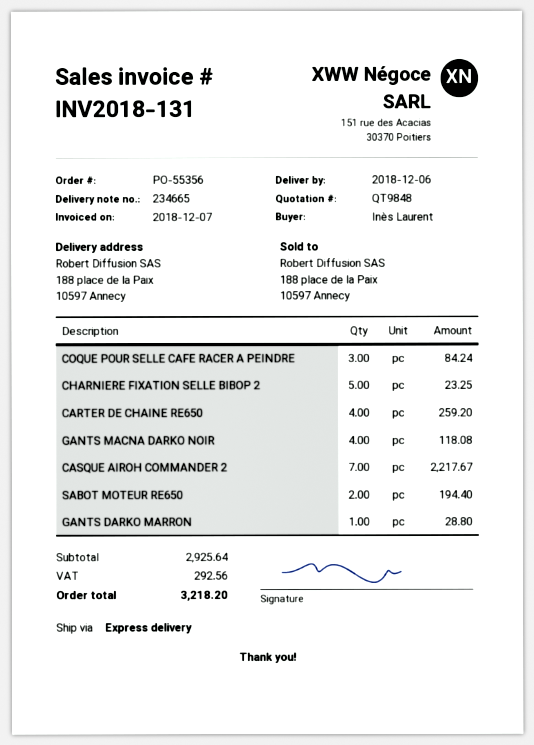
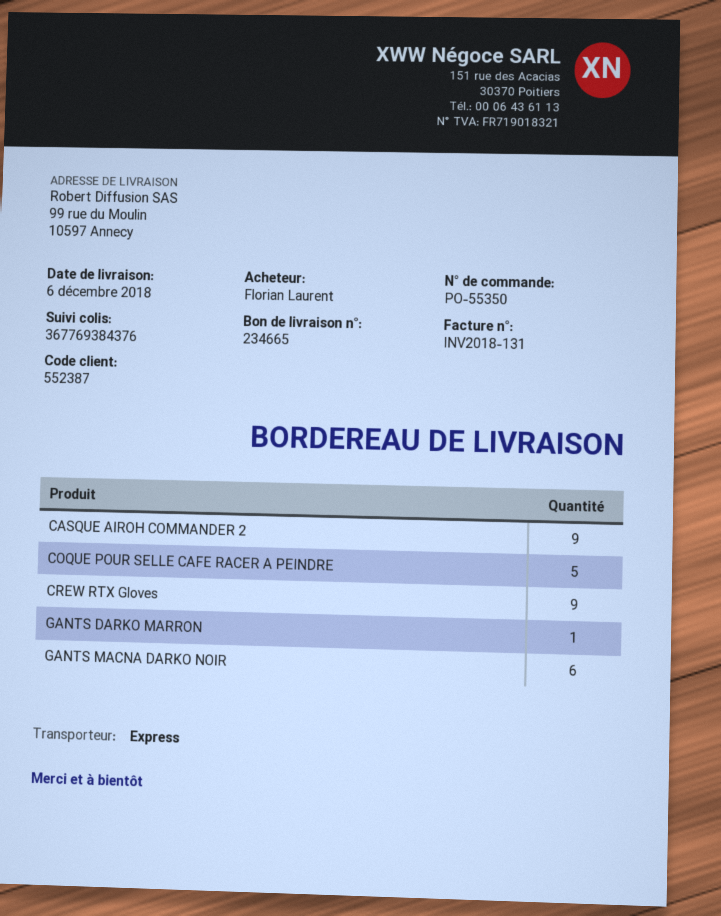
order number: PO-55356 -> PO-55350
ordered by: Inès Laurent -> Florian Laurent
ship to: 188 place de la Paix, 10597 Annecy -> 99 rue du Moulin, 10597 Annecy
COQUE POUR SELLE CAFE RACER A PEINDRE: 3 -> 5
CHARNIERE FIXATION SELLE BIBOP 2: 5 -> none
CARTER DE CHAINE RE650: 4 -> none
GANTS MACNA DARKO NOIR: 4 -> 6
CASQUE AIROH COMMANDER 2: 7 -> 9
SABOT MOTEUR RE650: 2 -> none
CREW RTX Gloves: none -> 9

